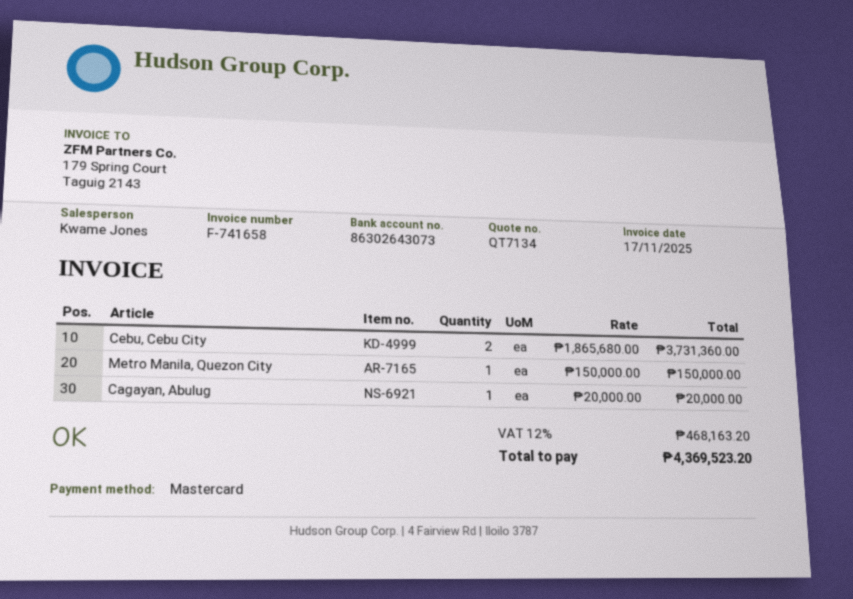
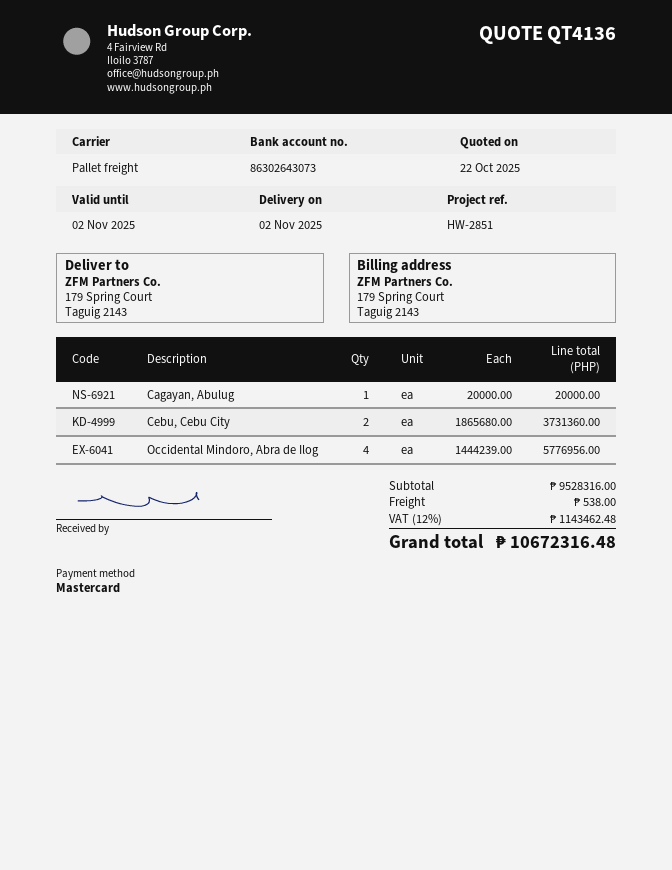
quote number: QT7134 -> QT4136
Metro Manila, Quezon City: 1 x 150000.00 = 150000.00 -> none
Occidental Mindoro, Abra de Ilog: none -> 4 x 1444239.00 = 5776956.00
shipping: none -> 538.00
tax: 12% = 468163.20 -> 12% = 1143462.48
total: 4369523.20 -> 10672316.48

